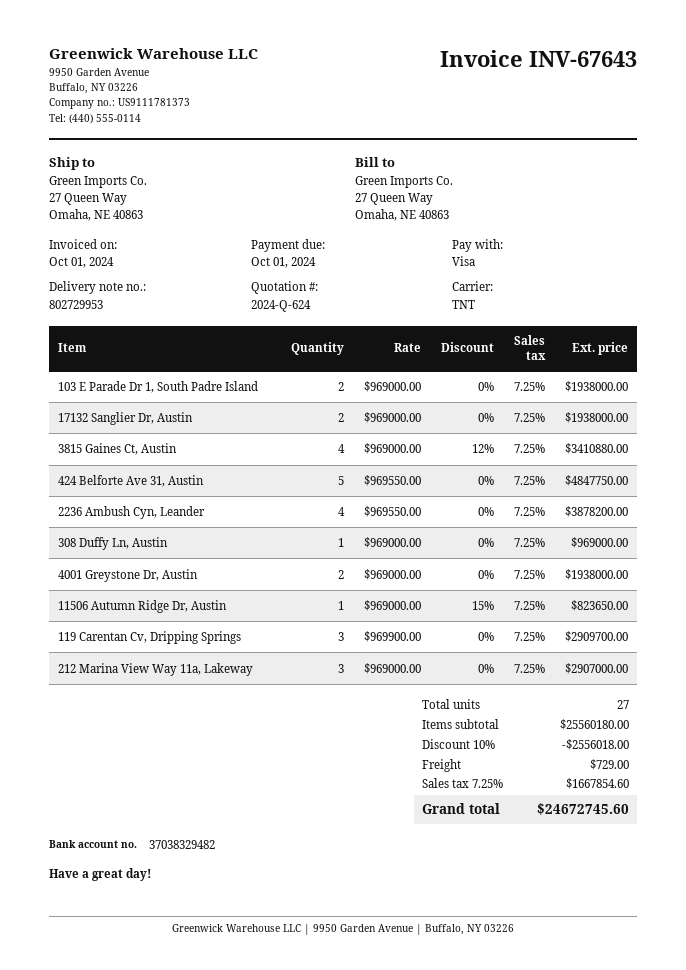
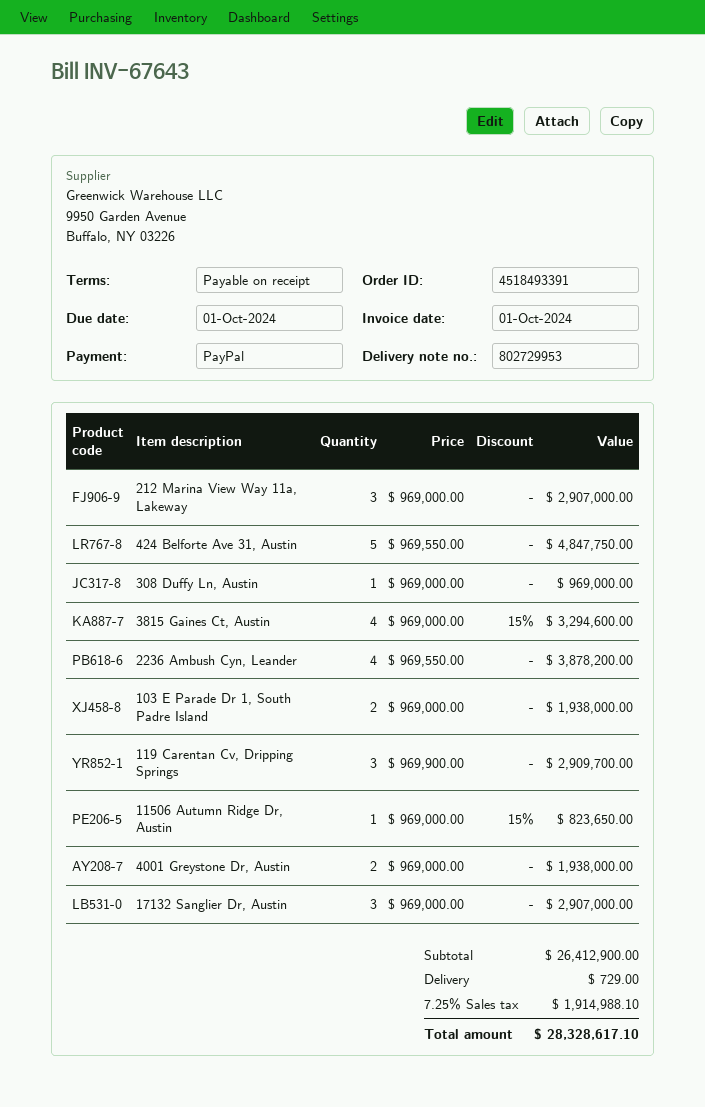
payment method: Visa -> PayPal
17132 Sanglier Dr, Austin: 2 x 969000.00 = 1938000.00 -> 3 x 969000.00 = 2907000.00
3815 Gaines Ct, Austin: 4 x 969000.00 - 12% = 3410880.00 -> 4 x 969000.00 - 15% = 3294600.00
subtotal: 25560180.00 -> 26412900.00
discount: 10% = 2556018.00 -> none
tax: 7.25% = 1667854.60 -> 7.25% = 1914988.10
total: 24672745.60 -> 28328617.10

